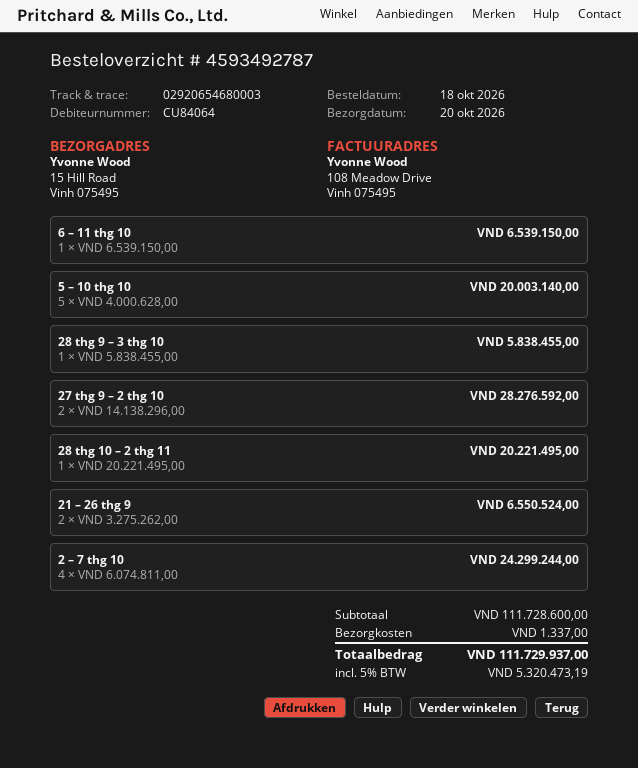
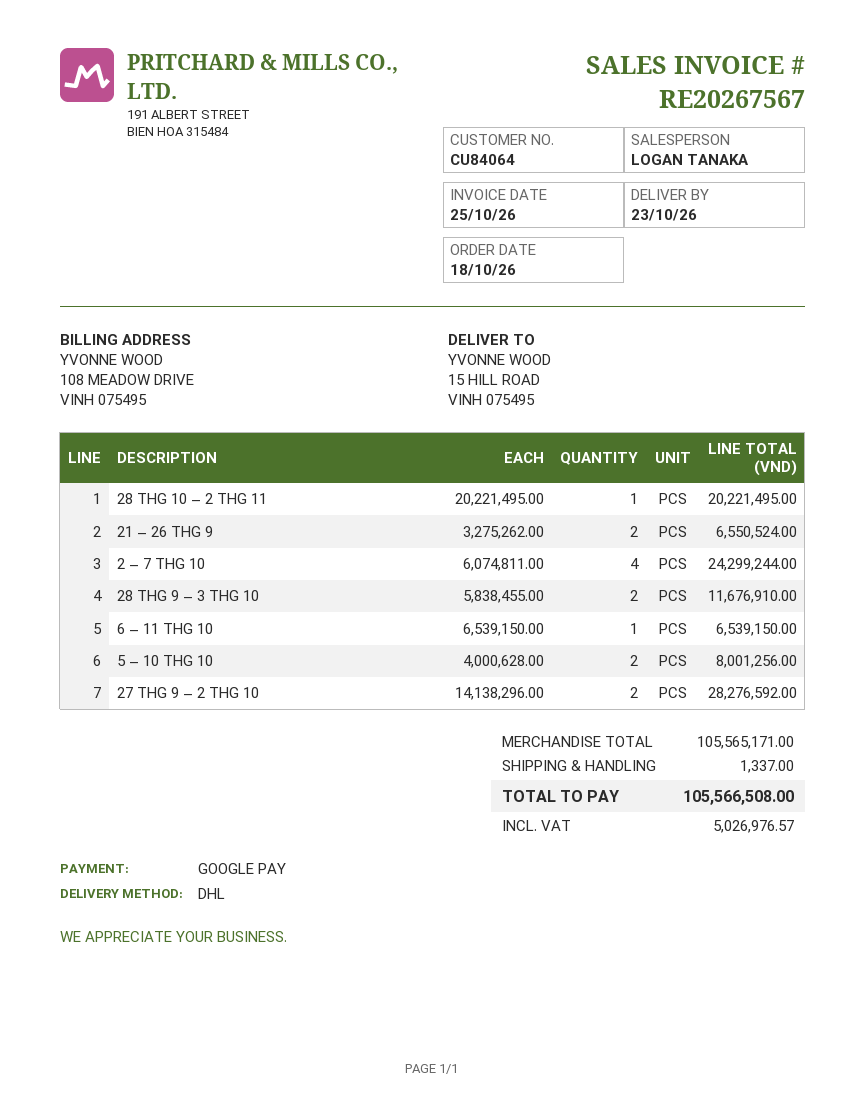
delivery date: 2026-10-20 -> 2026-10-23
5 – 10 thg 10: 5 x 4000628.00 = 20003140.00 -> 2 x 4000628.00 = 8001256.00
28 thg 9 – 3 thg 10: 1 x 5838455.00 = 5838455.00 -> 2 x 5838455.00 = 11676910.00
subtotal: 111728600.00 -> 105565171.00
tax: 5320473.19 -> 5026976.57
total: 111729937.00 -> 105566508.00

